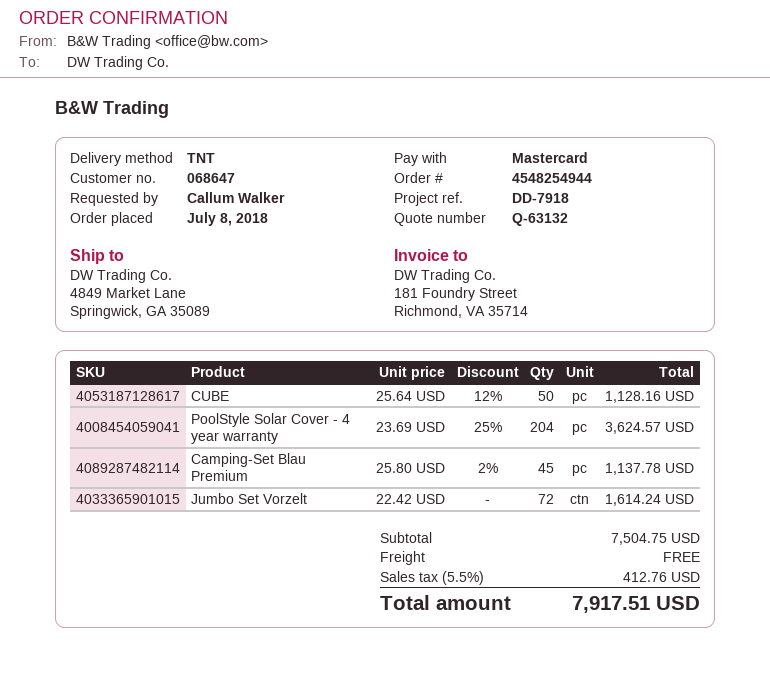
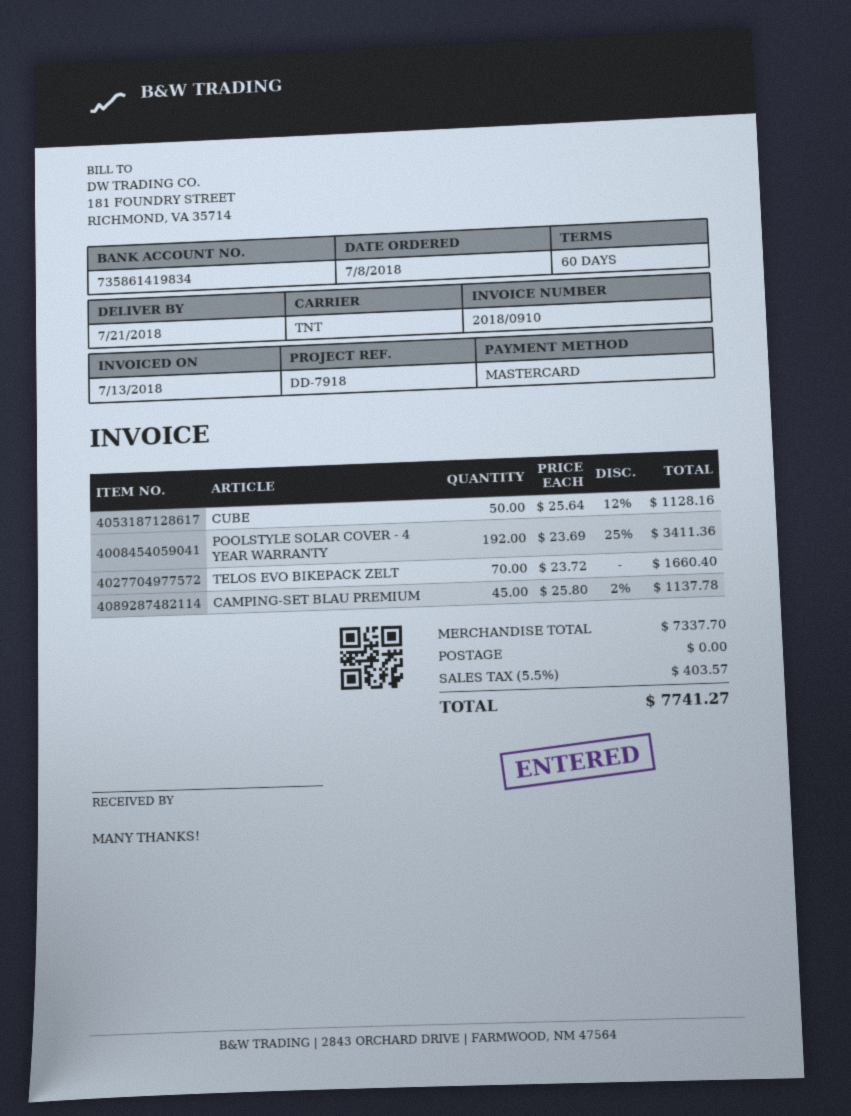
PoolStyle Solar Cover - 4 year warranty: 204 x 23.69 - 25% = 3624.57 -> 192 x 23.69 - 25% = 3411.36
Jumbo Set Vorzelt: 72 x 22.42 = 1614.24 -> none
TELOS EVO BIKEPACK ZELT: none -> 70 x 23.72 = 1660.40
subtotal: 7504.75 -> 7337.70
tax: 5.5% = 412.76 -> 5.5% = 403.57
total: 7917.51 -> 7741.27

